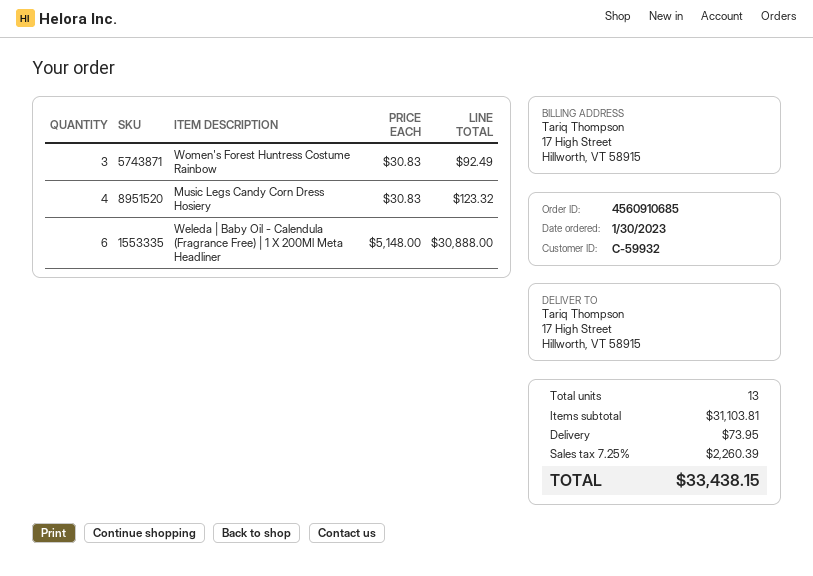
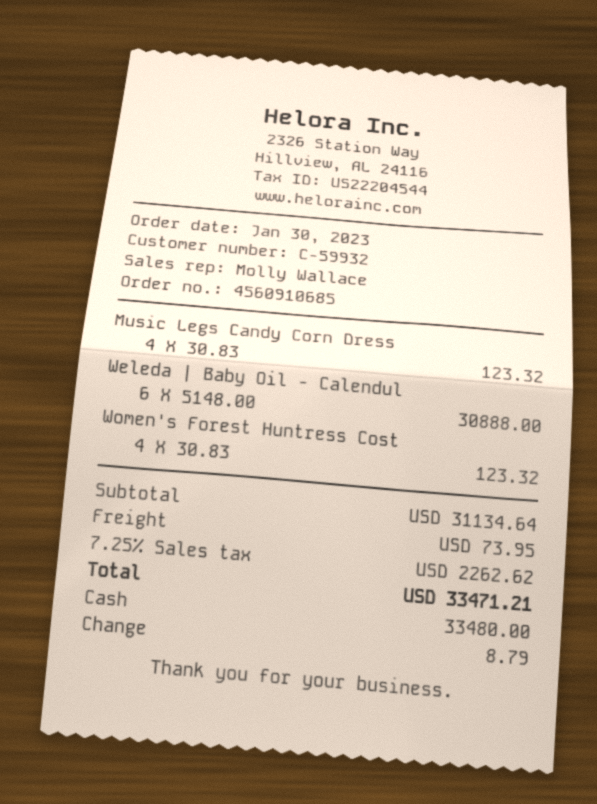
Women's Forest Huntress Costume Rainbow: 3 x 30.83 = 92.49 -> 4 x 30.83 = 123.32
subtotal: 31103.81 -> 31134.64
tax: 7.25% = 2260.39 -> 7.25% = 2262.62
total: 33438.15 -> 33471.21

